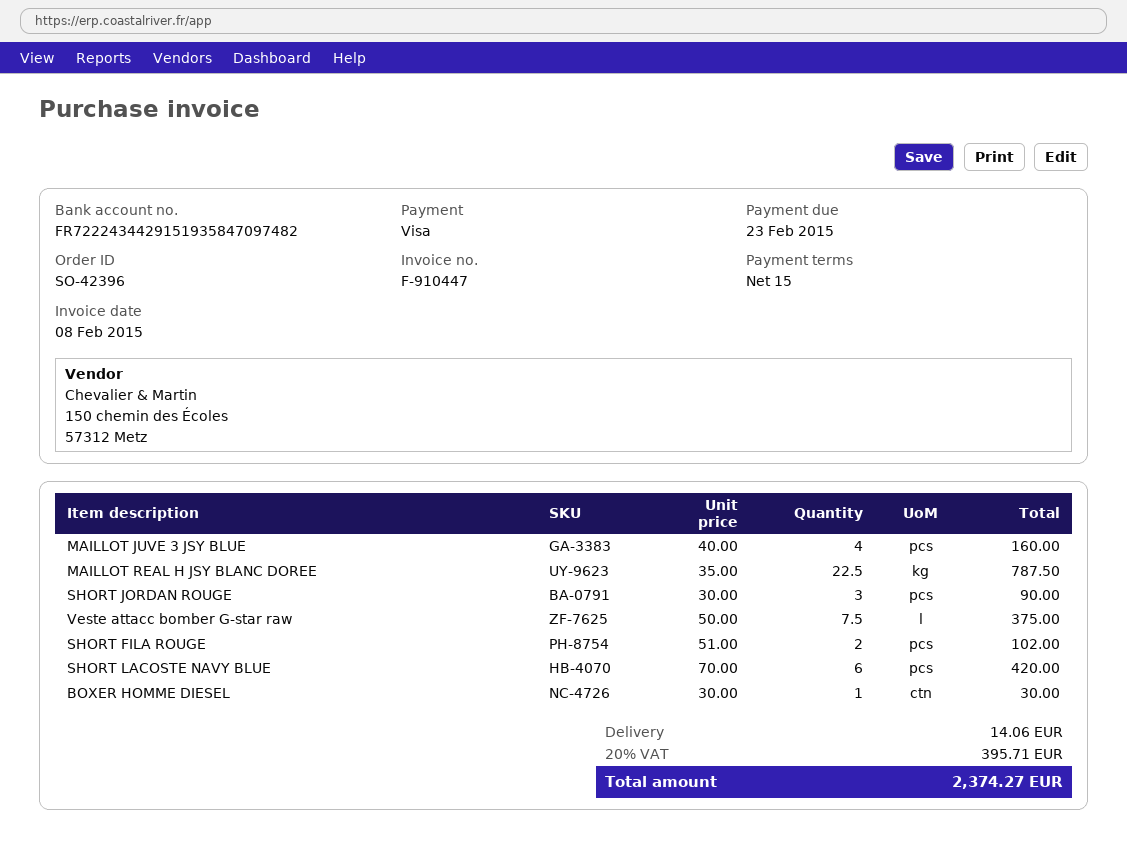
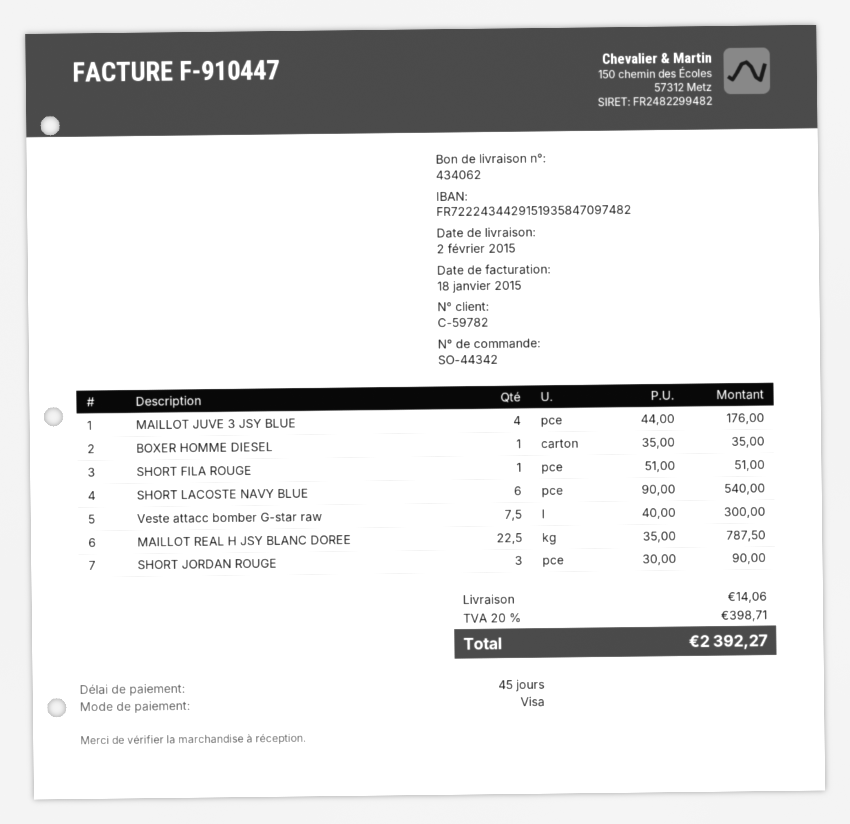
order number: SO-42396 -> SO-44342
invoice date: 2015-02-08 -> 2015-01-18
payment terms: 15 days -> 45 days
MAILLOT JUVE 3 JSY BLUE: 4 x 40.00 = 160.00 -> 4 x 44.00 = 176.00
Veste attacc bomber G-star raw: 7.5 x 50.00 = 375.00 -> 7.5 x 40.00 = 300.00
SHORT FILA ROUGE: 2 x 51.00 = 102.00 -> 1 x 51.00 = 51.00
SHORT LACOSTE NAVY BLUE: 6 x 70.00 = 420.00 -> 6 x 90.00 = 540.00
BOXER HOMME DIESEL: 1 x 30.00 = 30.00 -> 1 x 35.00 = 35.00
tax: 20% = 395.71 -> 20% = 398.71
total: 2374.27 -> 2392.27

